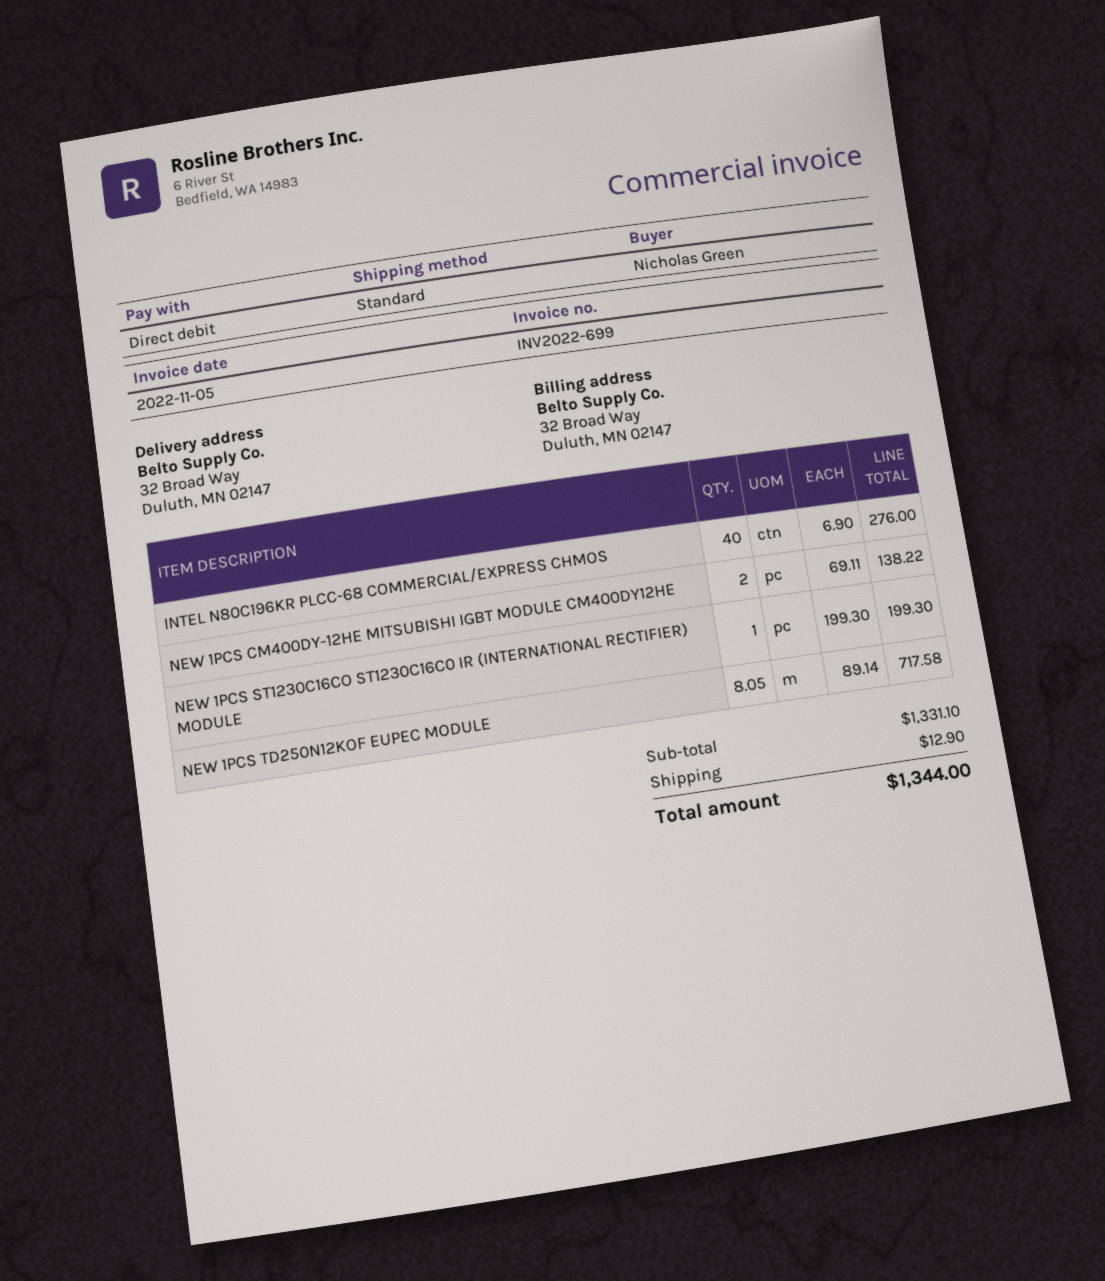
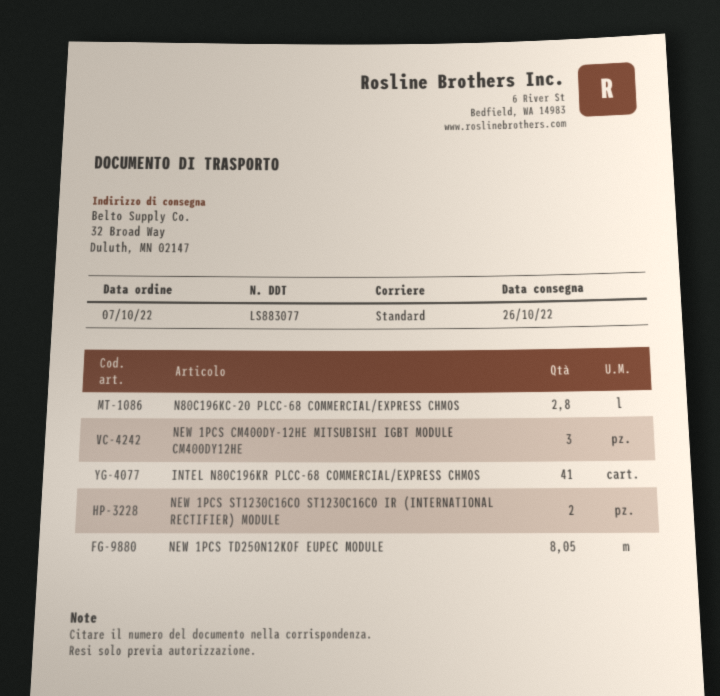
INTEL N80C196KR PLCC-68 COMMERCIAL/EXPRESS CHMOS: 40 -> 41
NEW 1PCS CM400DY-12HE MITSUBISHI IGBT MODULE CM400DY12HE: 2 -> 3
NEW 1PCS ST1230C16CO ST1230C16C0 IR (INTERNATIONAL RECTIFIER) MODULE: 1 -> 2
N80C196KC-20 PLCC-68 COMMERCIAL/EXPRESS CHMOS: none -> 2.8

